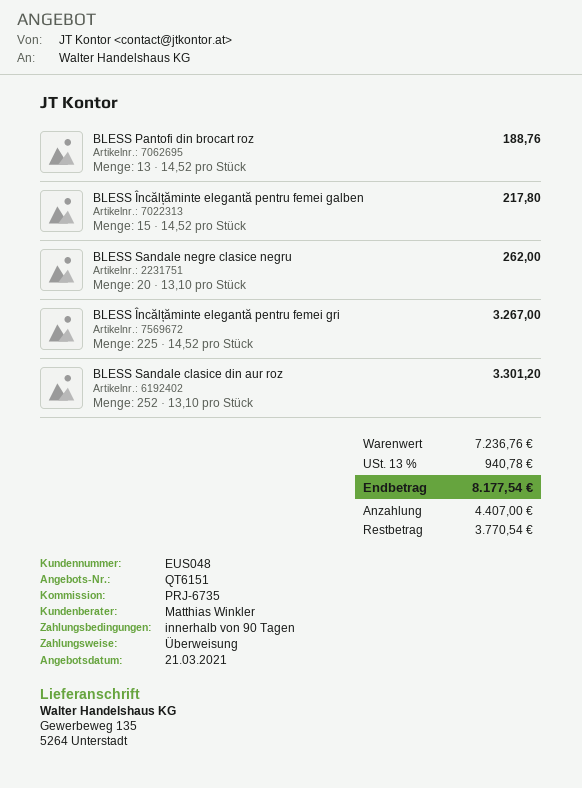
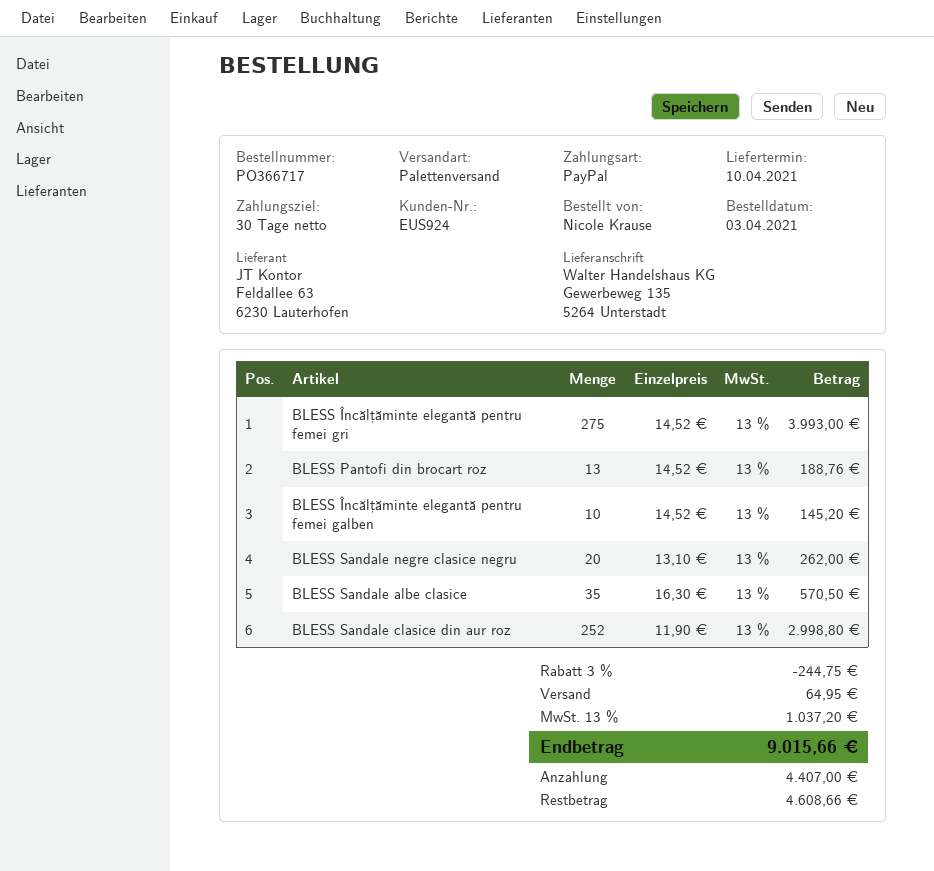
payment terms: 90 days -> 30 days
customer number: EUS048 -> EUS924
payment method: bank transfer -> PayPal
BLESS Încălțăminte elegantă pentru femei galben: 15 x 14.52 = 217.80 -> 10 x 14.52 = 145.20
BLESS Încălțăminte elegantă pentru femei gri: 225 x 14.52 = 3267.00 -> 275 x 14.52 = 3993.00
BLESS Sandale clasice din aur roz: 252 x 13.10 = 3301.20 -> 252 x 11.90 = 2998.80
BLESS Sandale albe clasice: none -> 35 x 16.30 = 570.50
discount: none -> 3% = 244.75
shipping: none -> 64.95
tax: 13% = 940.78 -> 13% = 1037.20
total: 8177.54 -> 9015.66
balance: 3770.54 -> 4608.66

